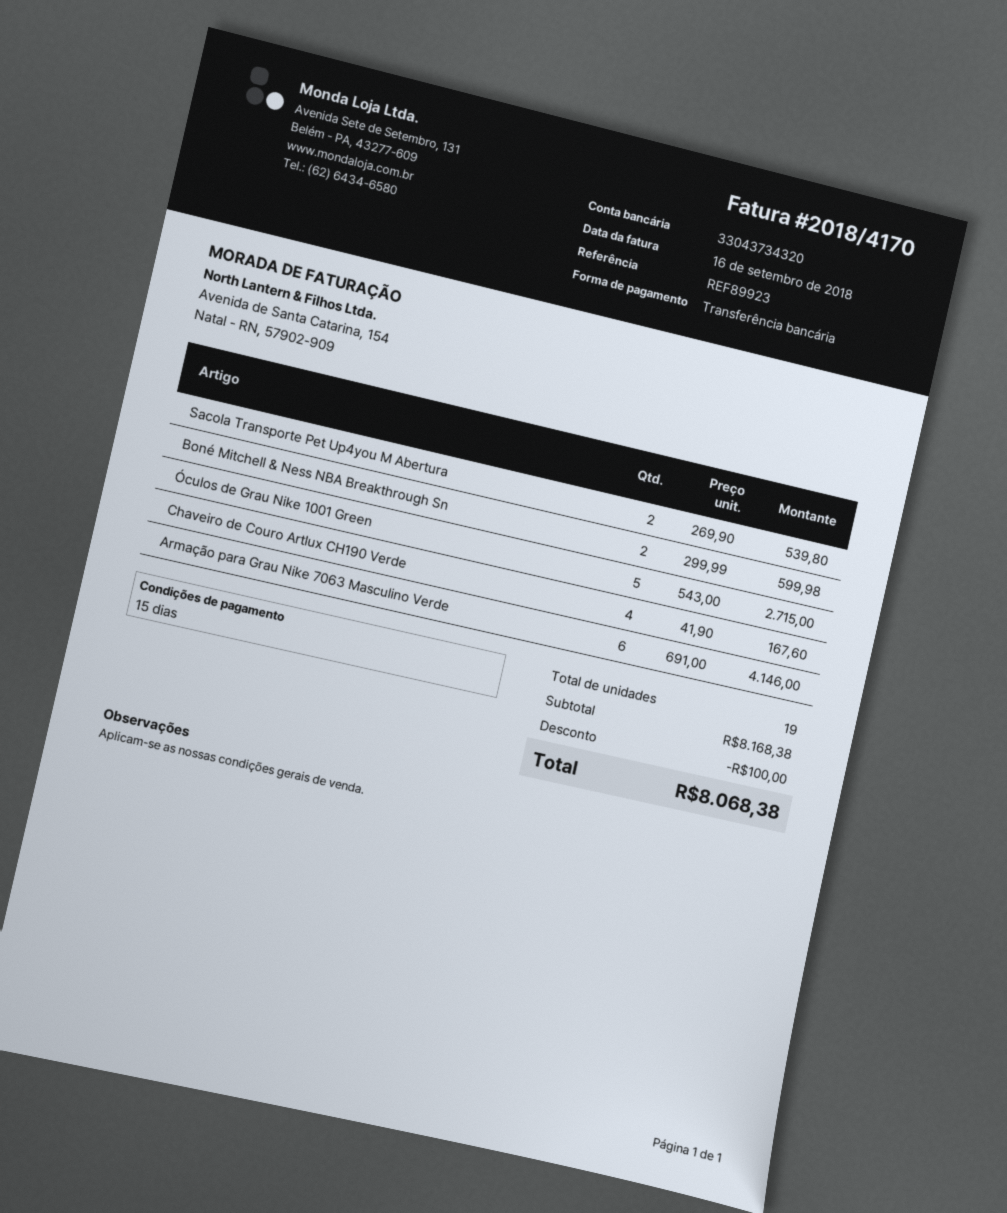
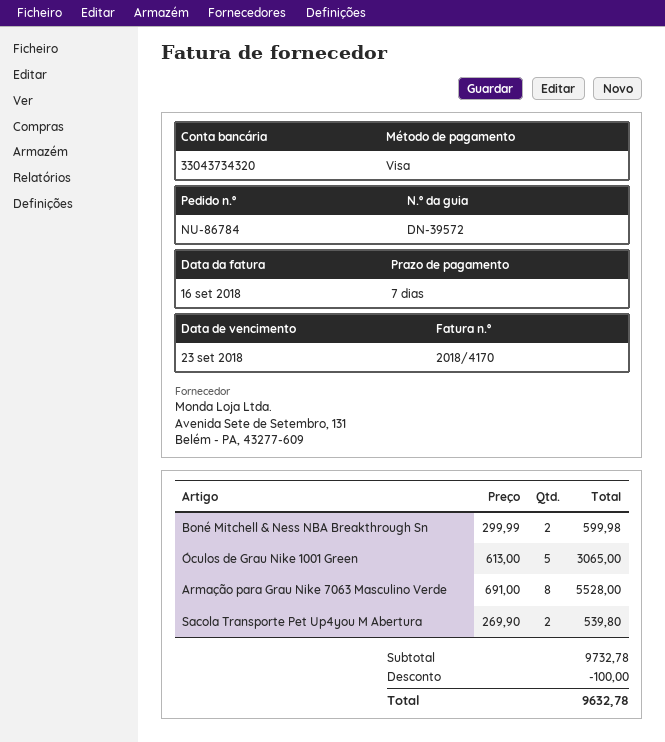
payment terms: 15 days -> 7 days
payment method: bank transfer -> Visa
Óculos de Grau Nike 1001 Green: 5 x 543.00 = 2715.00 -> 5 x 613.00 = 3065.00
Chaveiro de Couro Artlux CH190 Verde: 4 x 41.90 = 167.60 -> none
Armação para Grau Nike 7063 Masculino Verde: 6 x 691.00 = 4146.00 -> 8 x 691.00 = 5528.00
subtotal: 8168.38 -> 9732.78
total: 8068.38 -> 9632.78

